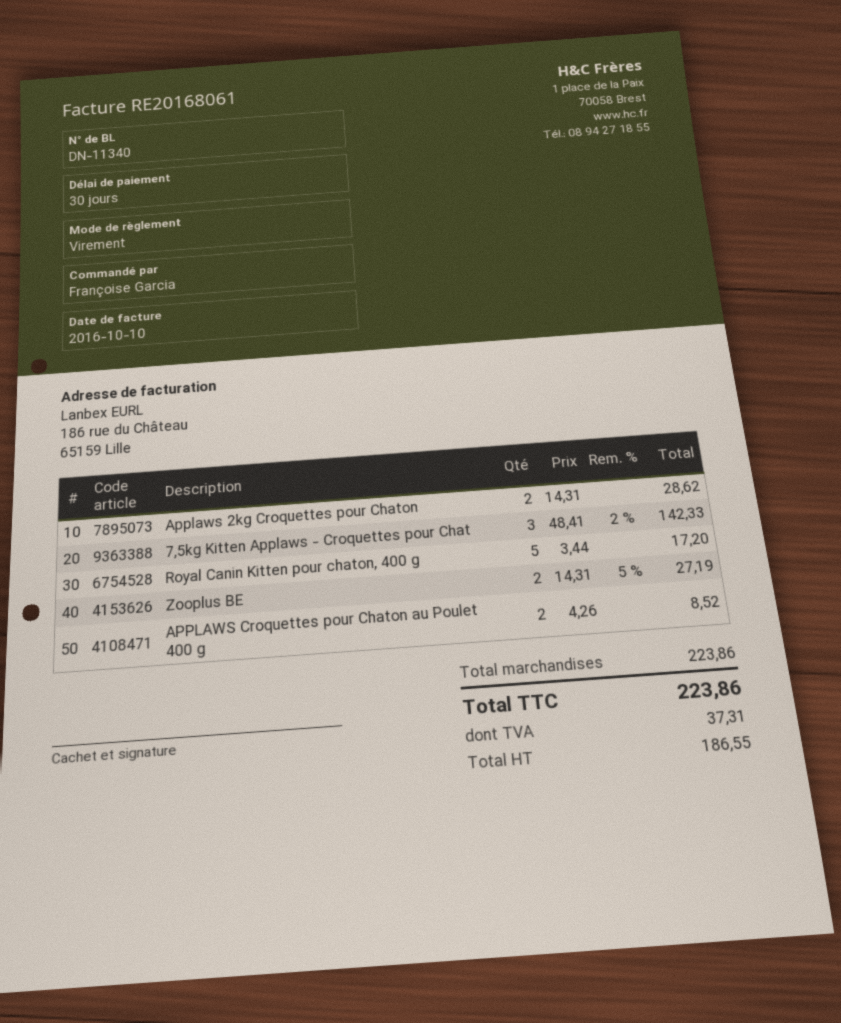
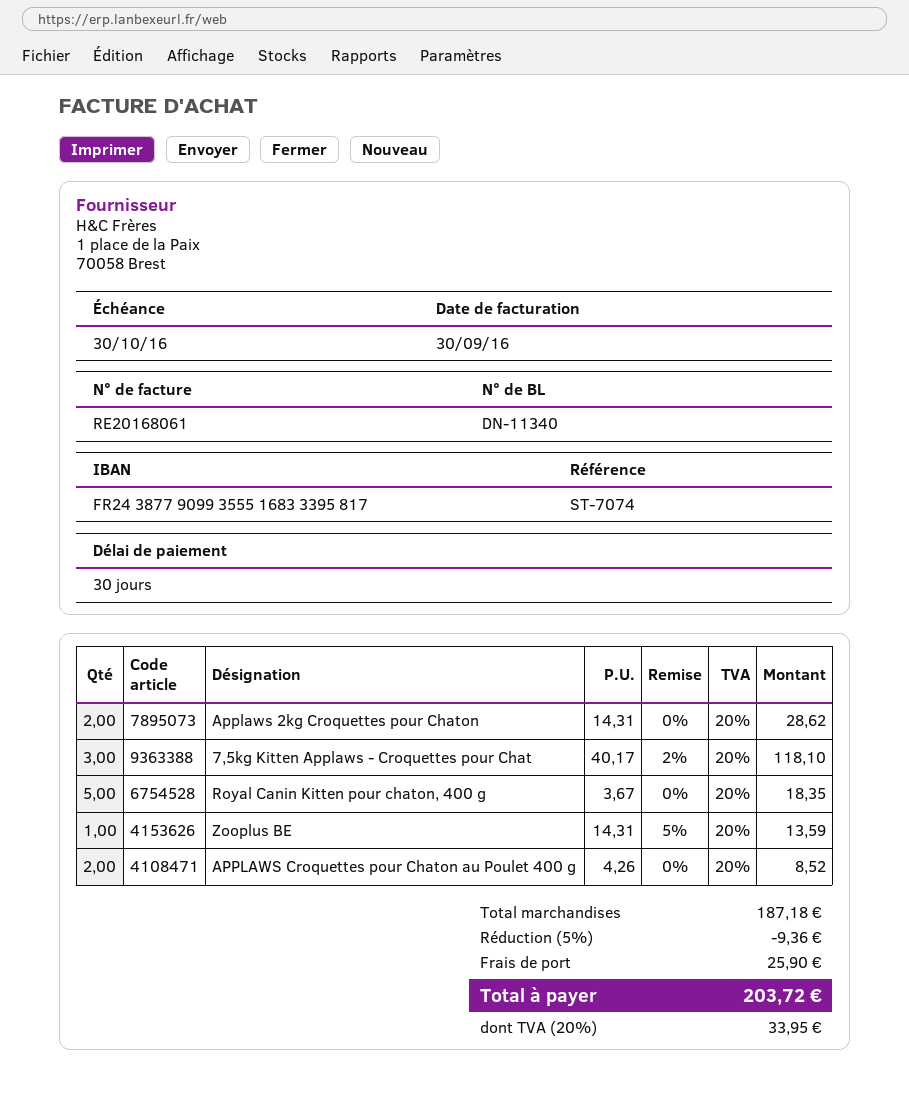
invoice date: 2016-10-10 -> 2016-09-30
7,5kg Kitten Applaws - Croquettes pour Chat: 3 x 48.41 - 2% = 142.33 -> 3 x 40.17 - 2% = 118.10
Royal Canin Kitten pour chaton, 400 g: 5 x 3.44 = 17.20 -> 5 x 3.67 = 18.35
Zooplus BE: 2 x 14.31 - 5% = 27.19 -> 1 x 14.31 - 5% = 13.59
subtotal: 223.86 -> 187.18
discount: none -> 5% = 9.36
shipping: none -> 25.90
tax: 37.31 -> 33.95
total: 223.86 -> 203.72

